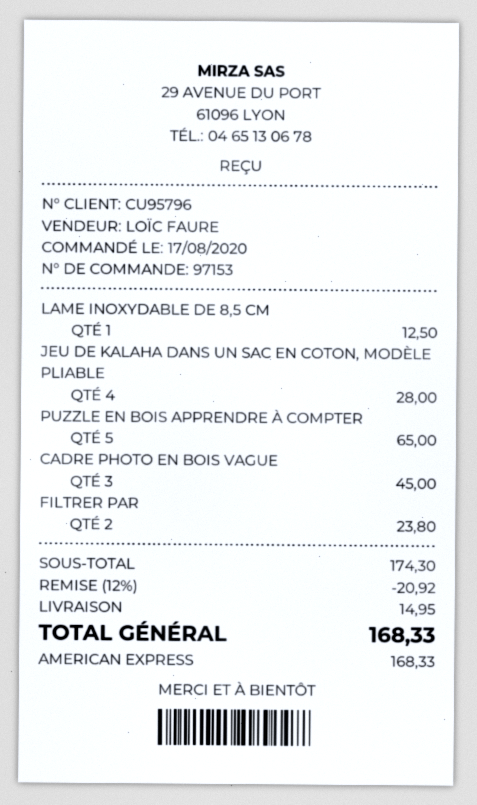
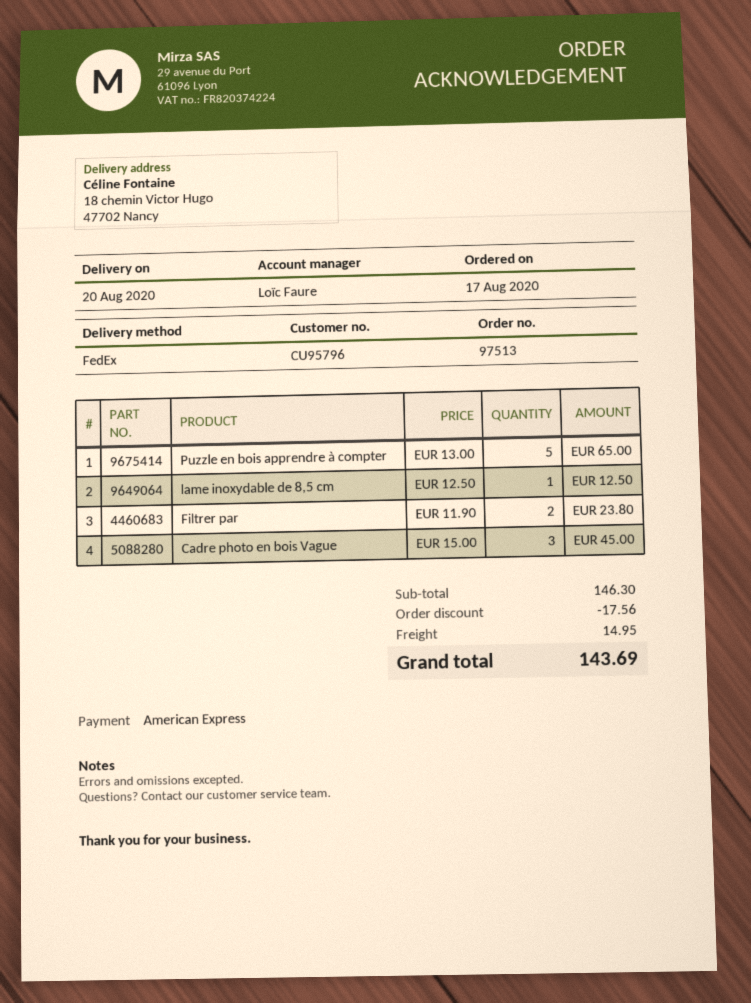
order number: 97153 -> 97513
JEU DE KALAHA DANS UN SAC EN COTON, MODÈLE PLIABLE: 4 for 28.00 -> none
subtotal: 174.30 -> 146.30
discount: 20.92 -> 17.56
total: 168.33 -> 143.69

